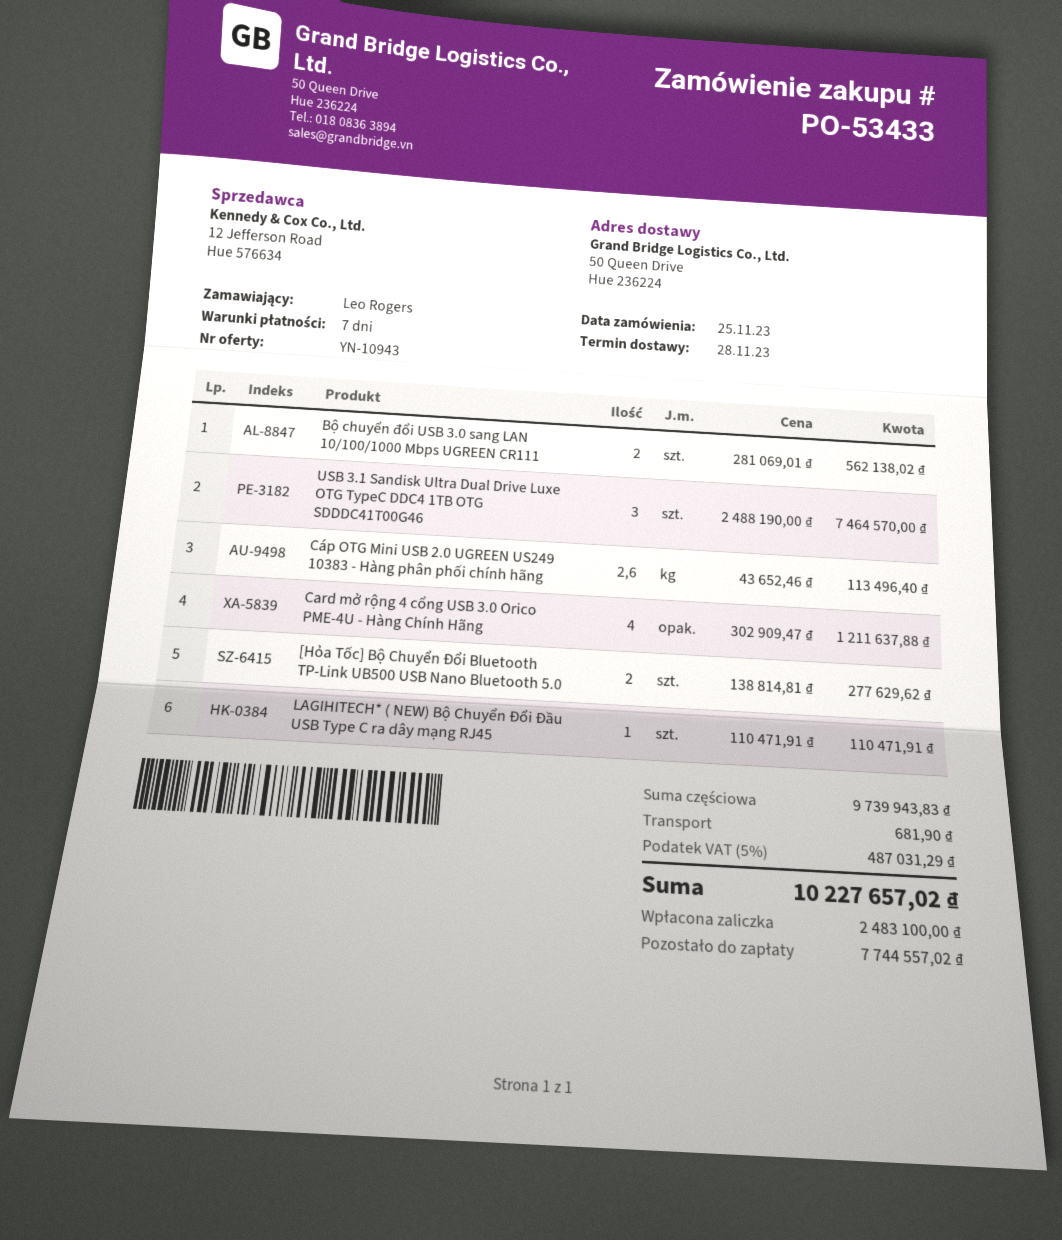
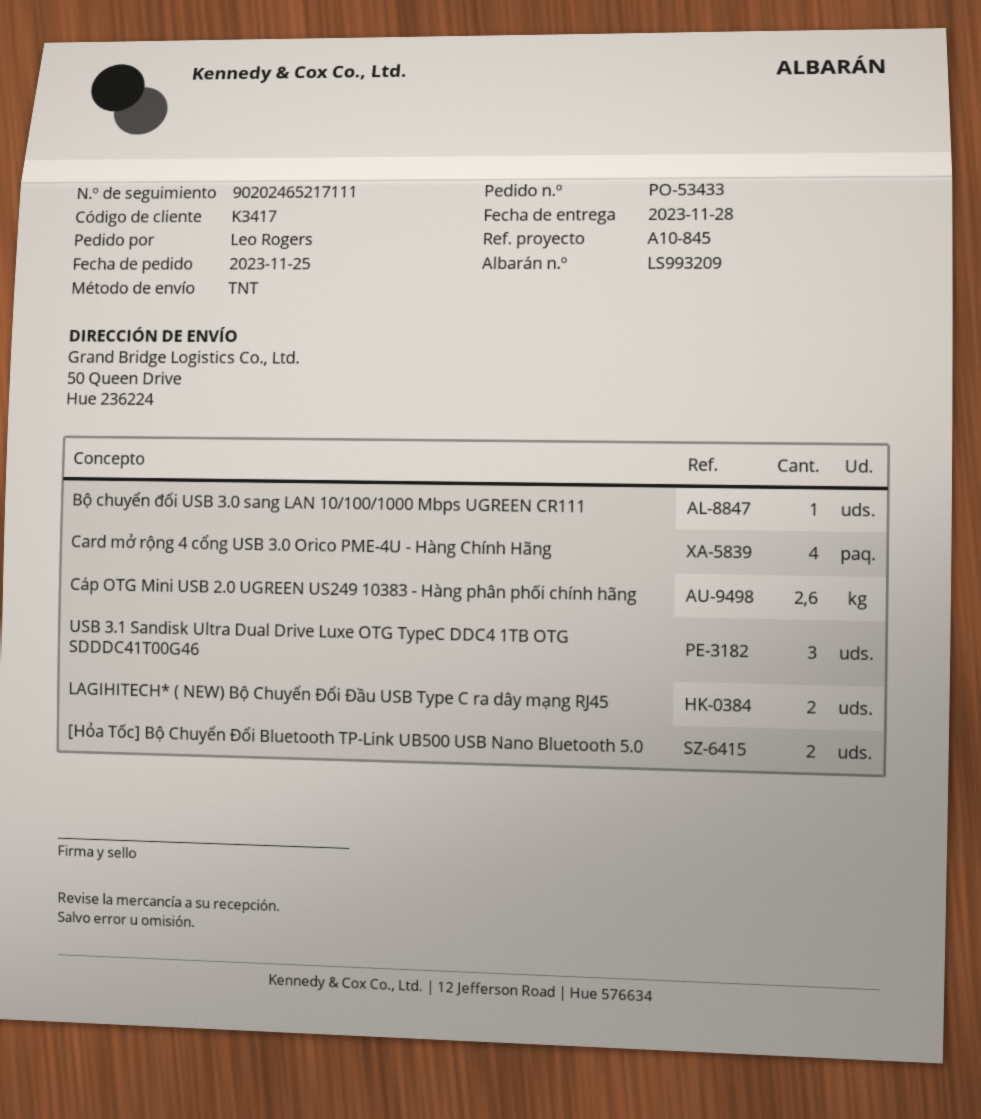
Bộ chuyển đổi USB 3.0 sang LAN 10/100/1000 Mbps UGREEN CR111: 2 -> 1
LAGIHITECH* ( NEW) Bộ Chuyển Đổi Đầu USB Type C ra dây mạng RJ45: 1 -> 2

